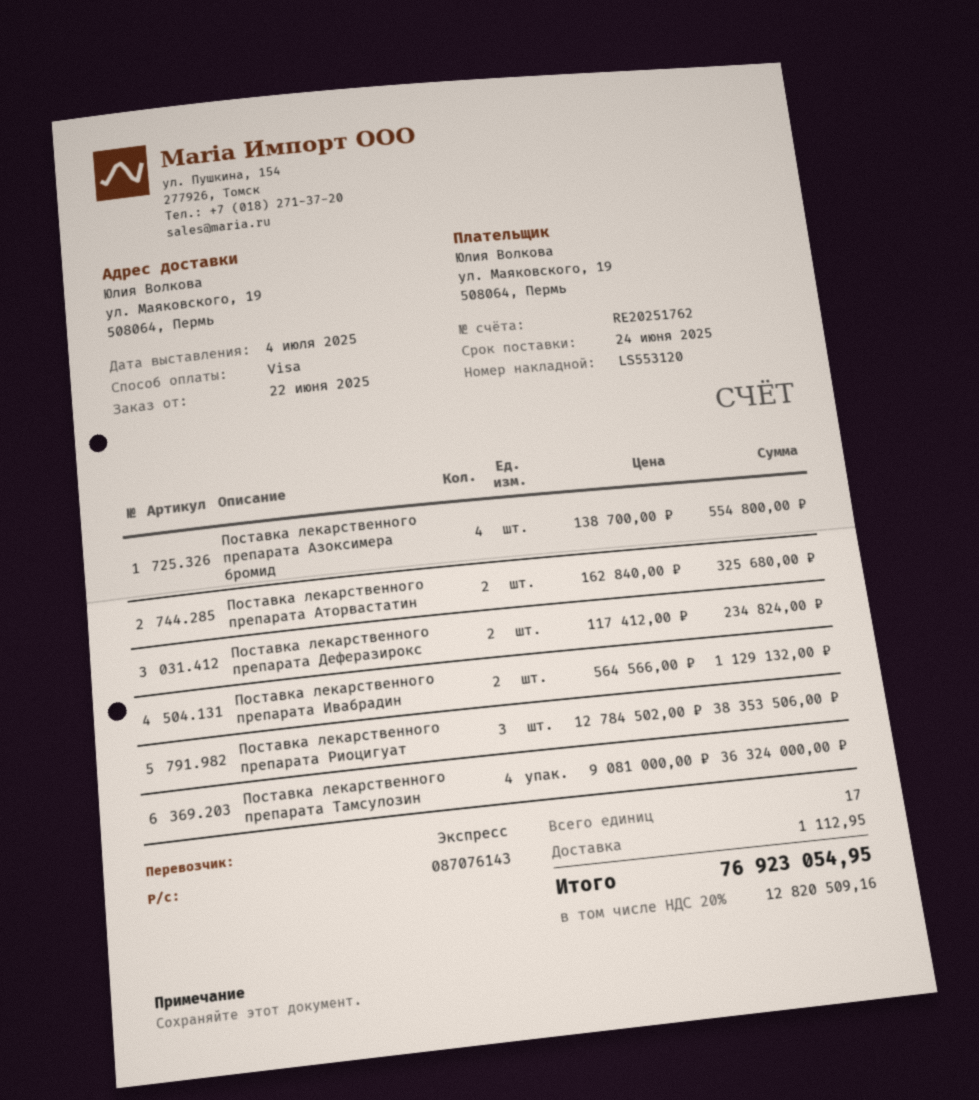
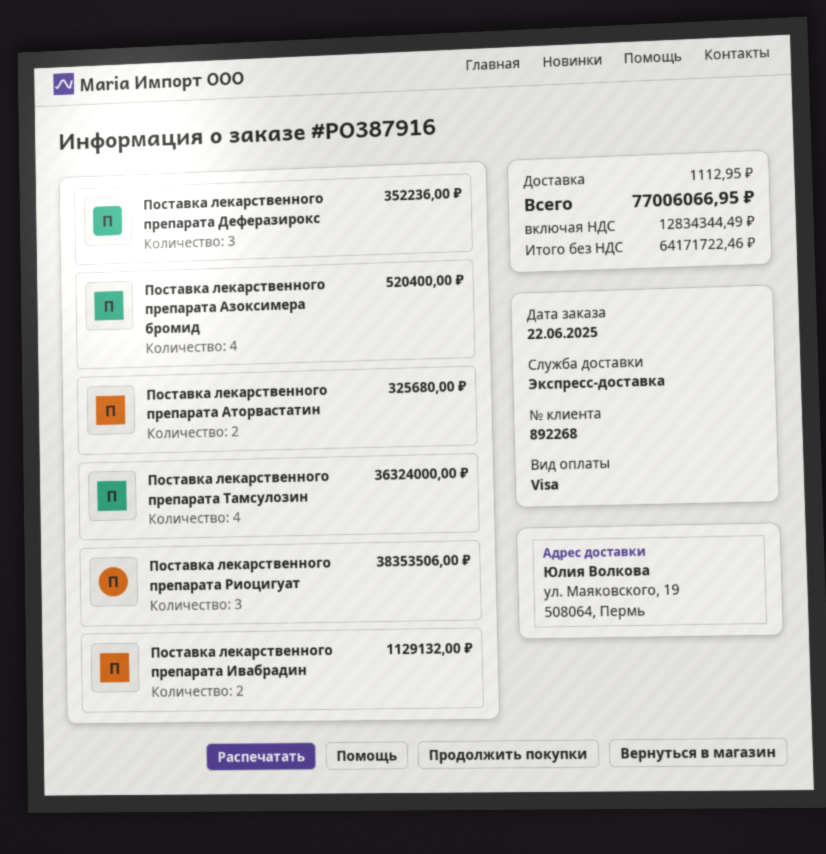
Поставка лекарственного препарата Азоксимера бромид: 4 for 554800.00 -> 4 for 520400.00
Поставка лекарственного препарата Деферазирокс: 2 for 234824.00 -> 3 for 352236.00
tax: 12820509.16 -> 12834344.49
total: 76923054.95 -> 77006066.95

